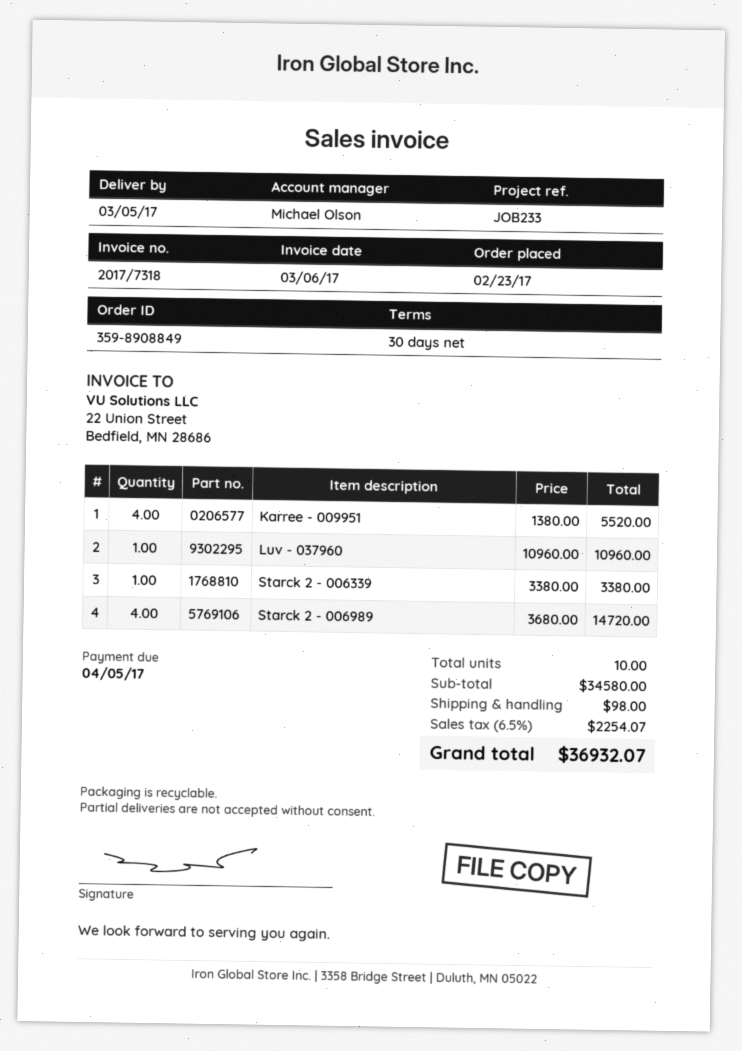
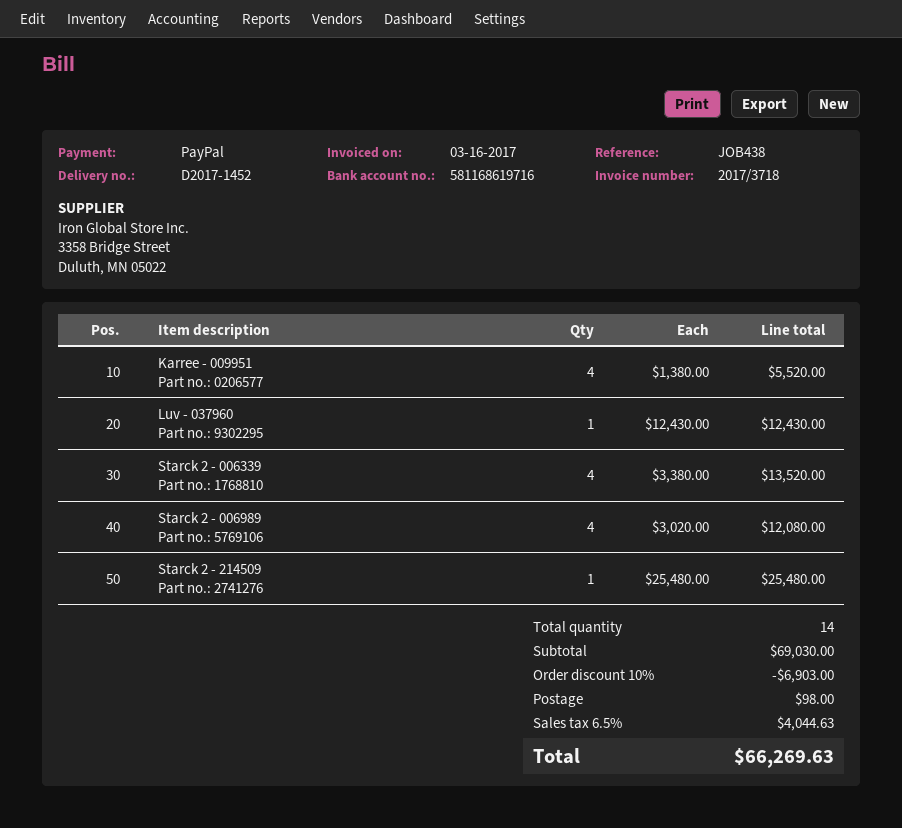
invoice number: 2017/7318 -> 2017/3718
invoice date: 2017-03-06 -> 2017-03-16
reference: JOB233 -> JOB438
Luv - 037960: 1 x 10960.00 = 10960.00 -> 1 x 12430.00 = 12430.00
Starck 2 - 006339: 1 x 3380.00 = 3380.00 -> 4 x 3380.00 = 13520.00
Starck 2 - 006989: 4 x 3680.00 = 14720.00 -> 4 x 3020.00 = 12080.00
Starck 2 - 214509: none -> 1 x 25480.00 = 25480.00
total quantity: 10 -> 14
subtotal: 34580.00 -> 69030.00
discount: none -> 10% = 6903.00
tax: 6.5% = 2254.07 -> 6.5% = 4044.63
total: 36932.07 -> 66269.63

